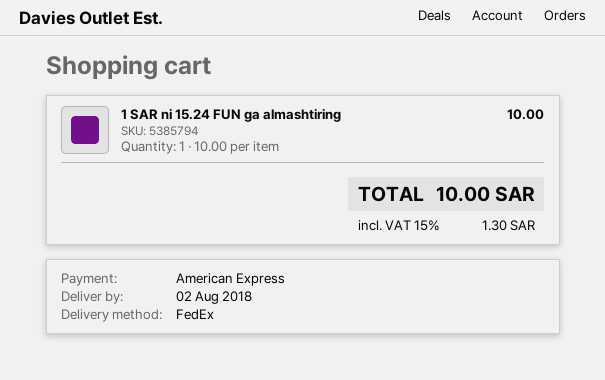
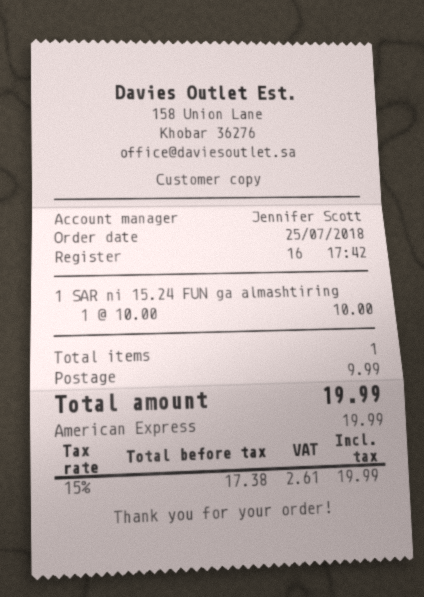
shipping: none -> 9.99
tax: 15% = 1.30 -> 15% = 2.61
total: 10.00 -> 19.99

